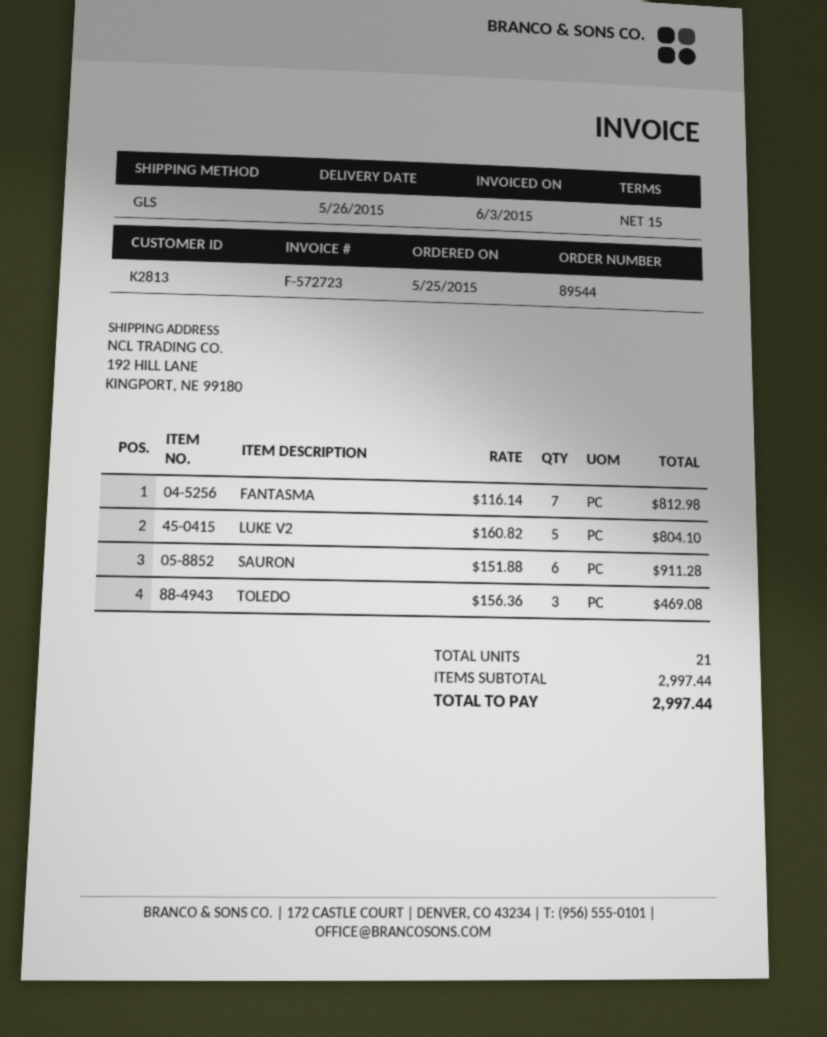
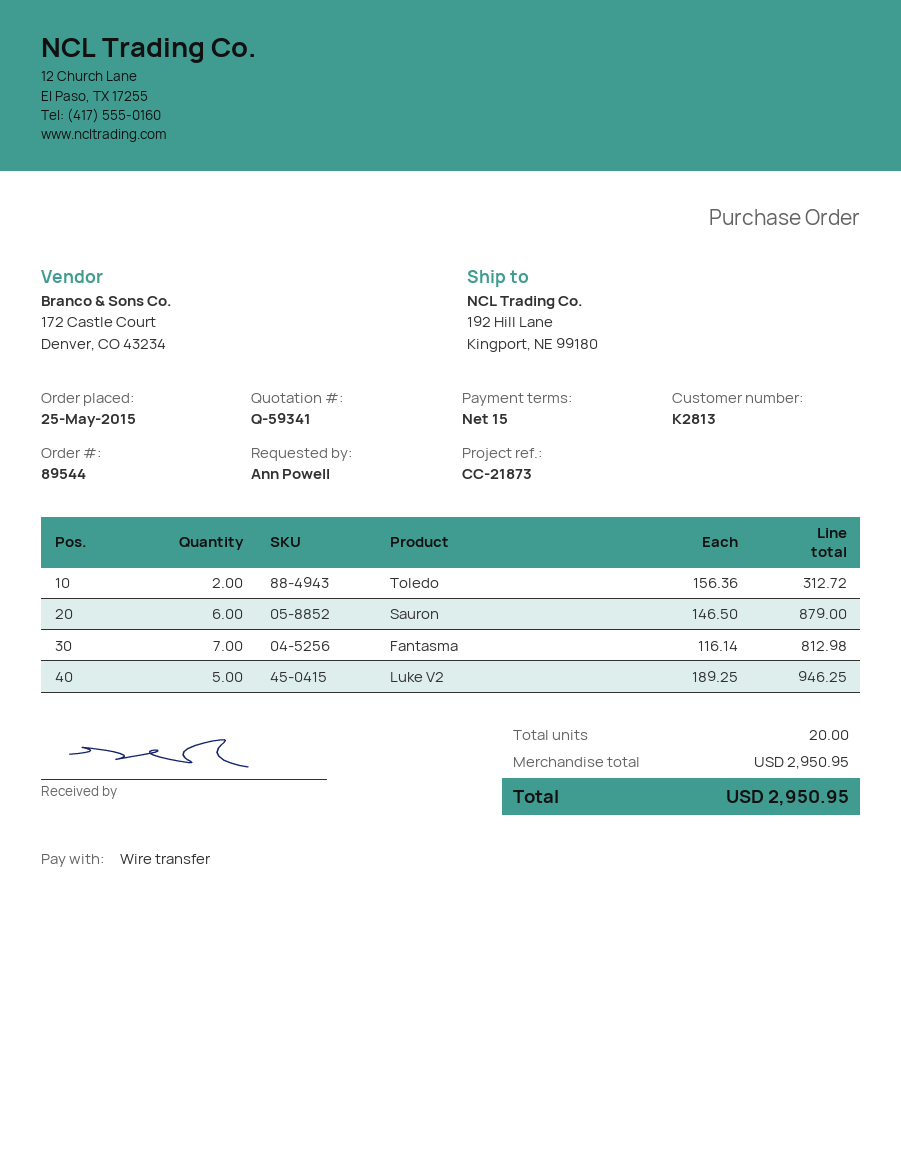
LUKE V2: 5 x 160.82 = 804.10 -> 5 x 189.25 = 946.25
SAURON: 6 x 151.88 = 911.28 -> 6 x 146.50 = 879.00
TOLEDO: 3 x 156.36 = 469.08 -> 2 x 156.36 = 312.72
total quantity: 21 -> 20
subtotal: 2997.44 -> 2950.95
total: 2997.44 -> 2950.95

